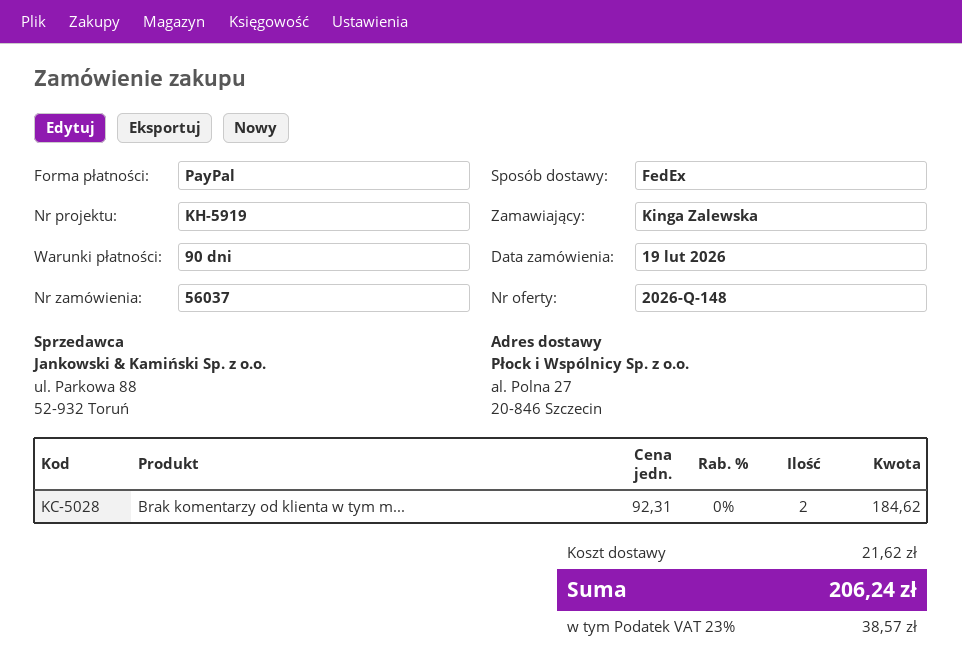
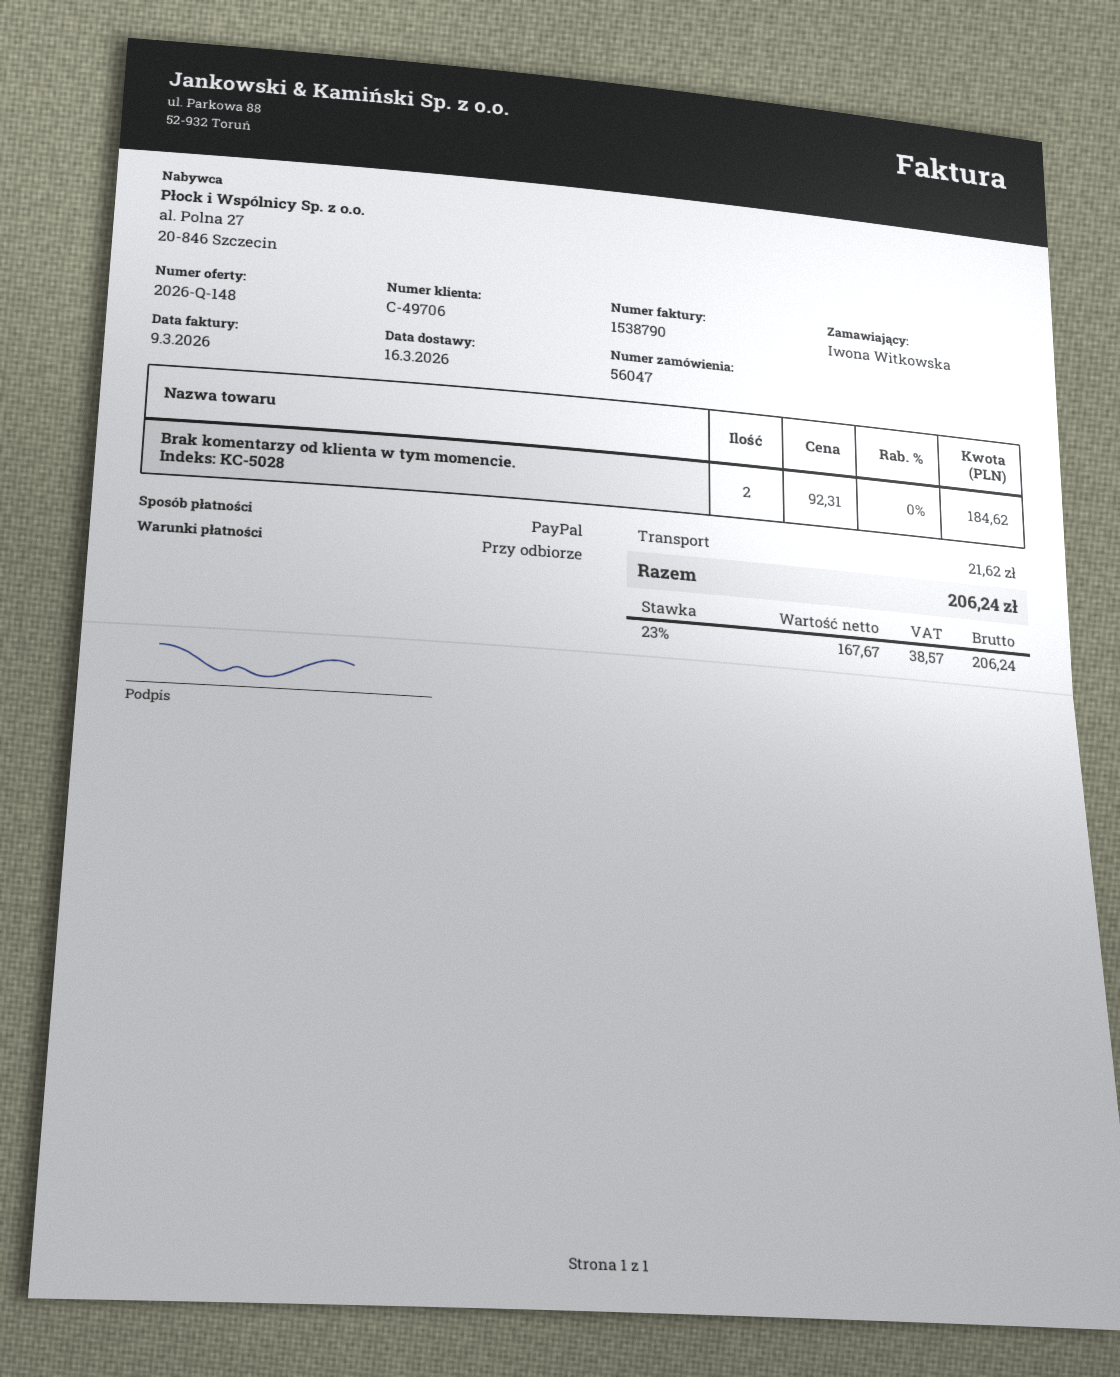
order number: 56037 -> 56047
payment terms: 90 days -> on receipt
ordered by: Kinga Zalewska -> Iwona Witkowska

